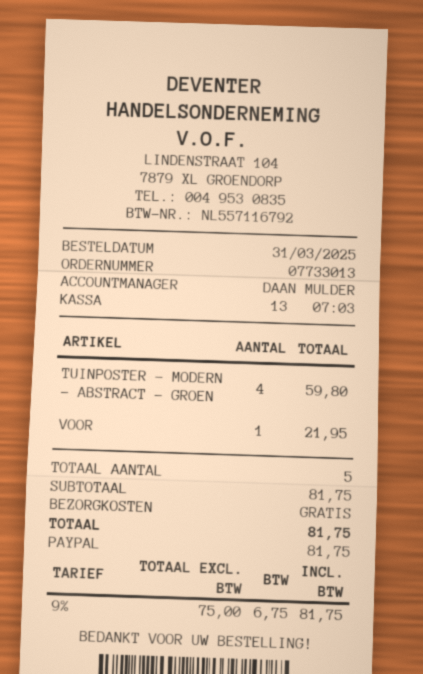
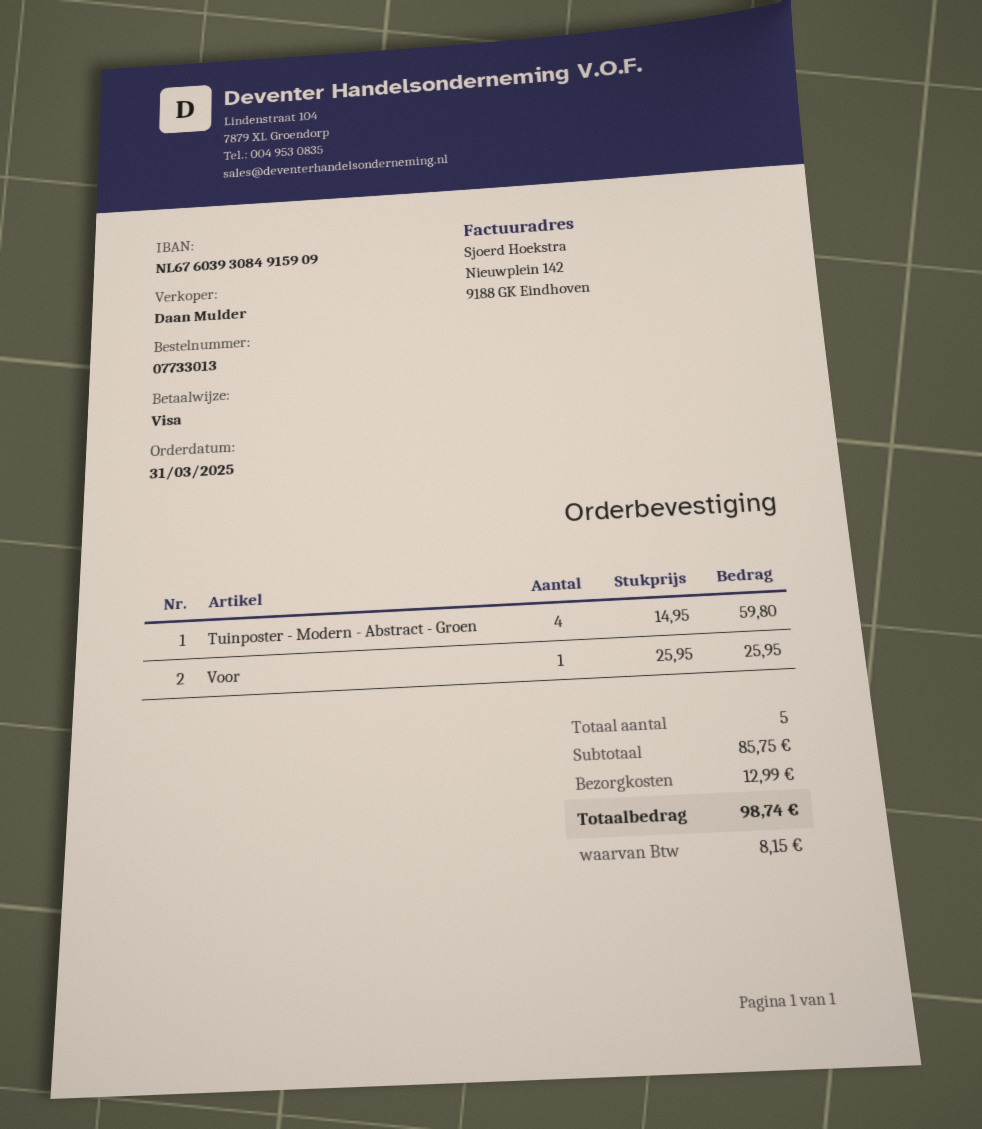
payment method: PayPal -> Visa
VOOR: 1 for 21.95 -> 1 for 25.95
subtotal: 81.75 -> 85.75
shipping: 0.00 -> 12.99
tax: 6.75 -> 8.15
total: 81.75 -> 98.74

